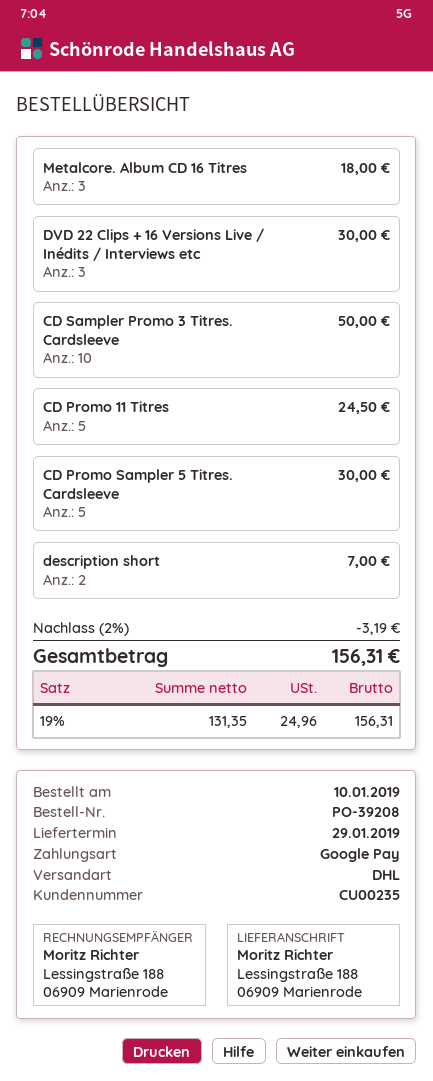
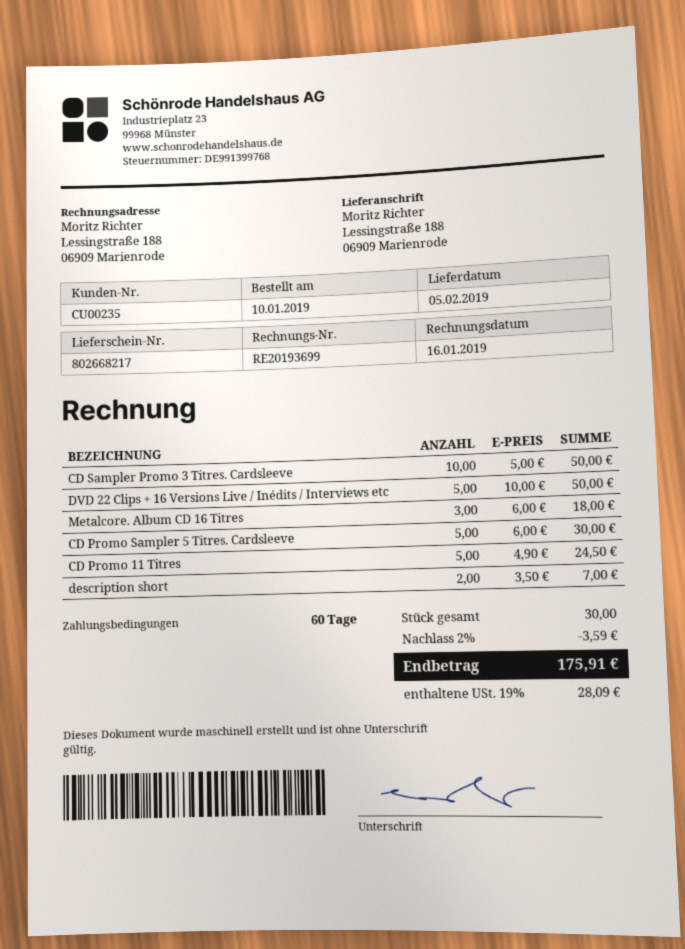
delivery date: 2019-01-29 -> 2019-02-05
DVD 22 Clips + 16 Versions Live / Inédits / Interviews etc: 3 for 30.00 -> 5 for 50.00
discount: 2% = 3.19 -> 2% = 3.59
tax: 19% = 24.96 -> 19% = 28.09
total: 156.31 -> 175.91

